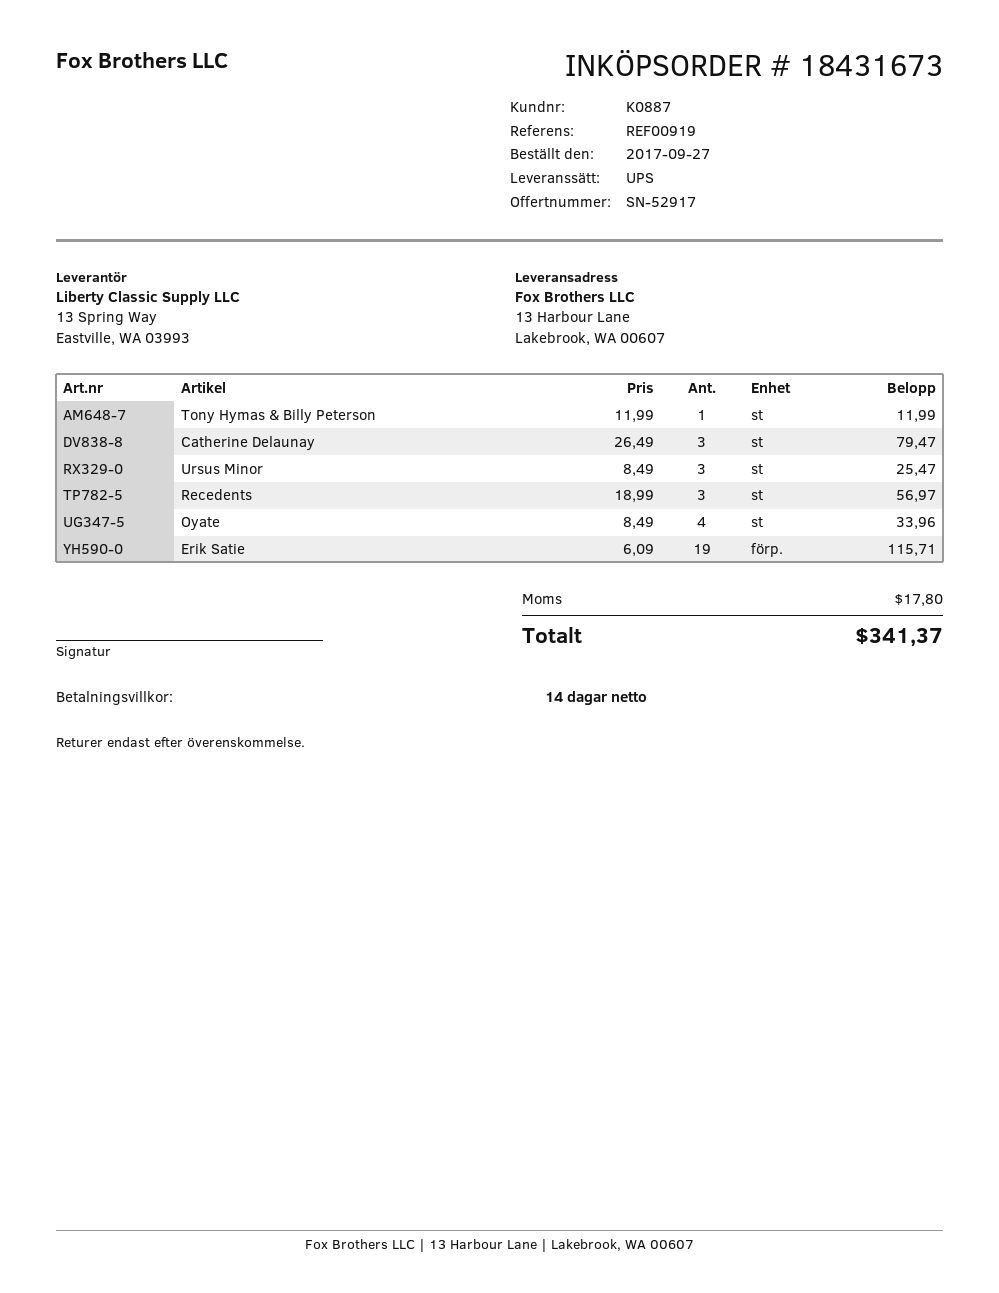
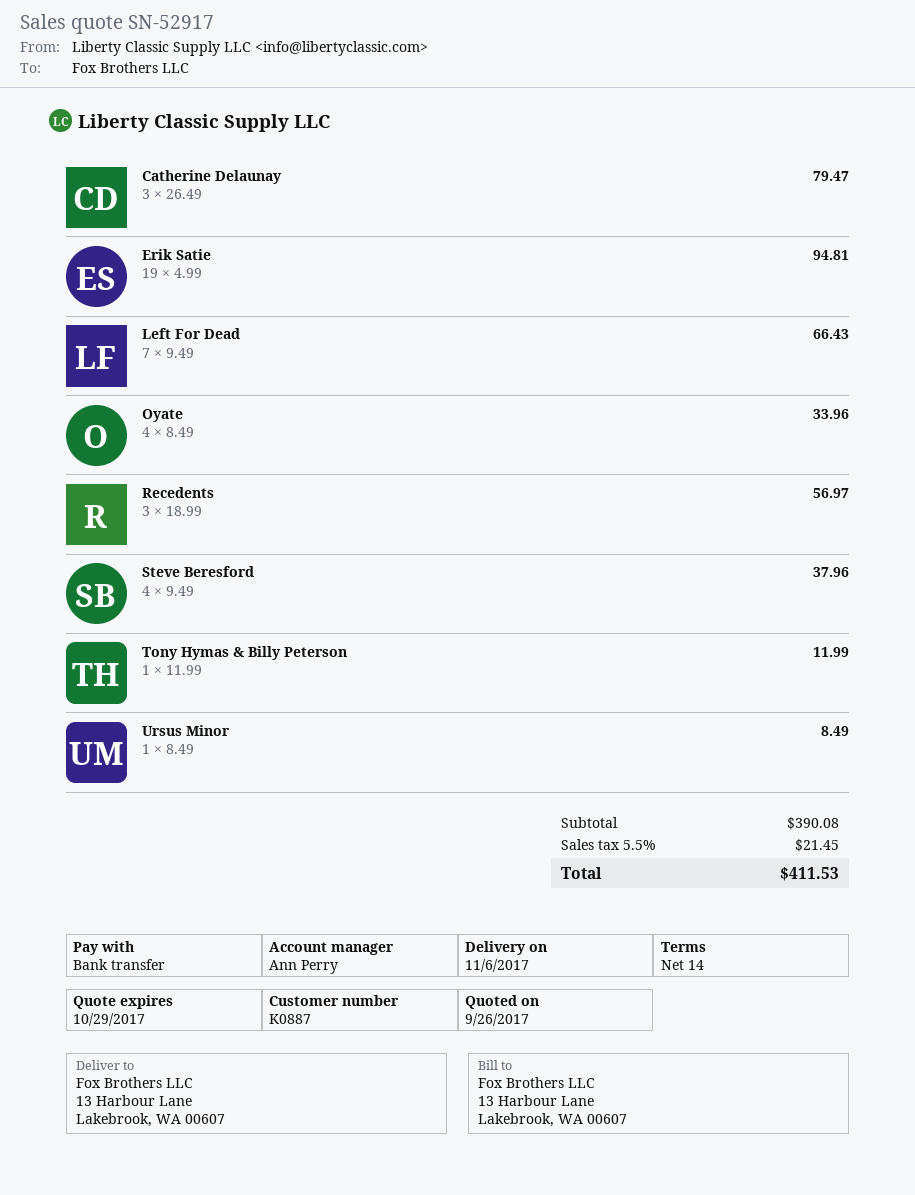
Ursus Minor: 3 x 8.49 = 25.47 -> 1 x 8.49 = 8.49
Erik Satie: 19 x 6.09 = 115.71 -> 19 x 4.99 = 94.81
Left For Dead: none -> 7 x 9.49 = 66.43
Steve Beresford: none -> 4 x 9.49 = 37.96
tax: 17.80 -> 21.45
total: 341.37 -> 411.53

